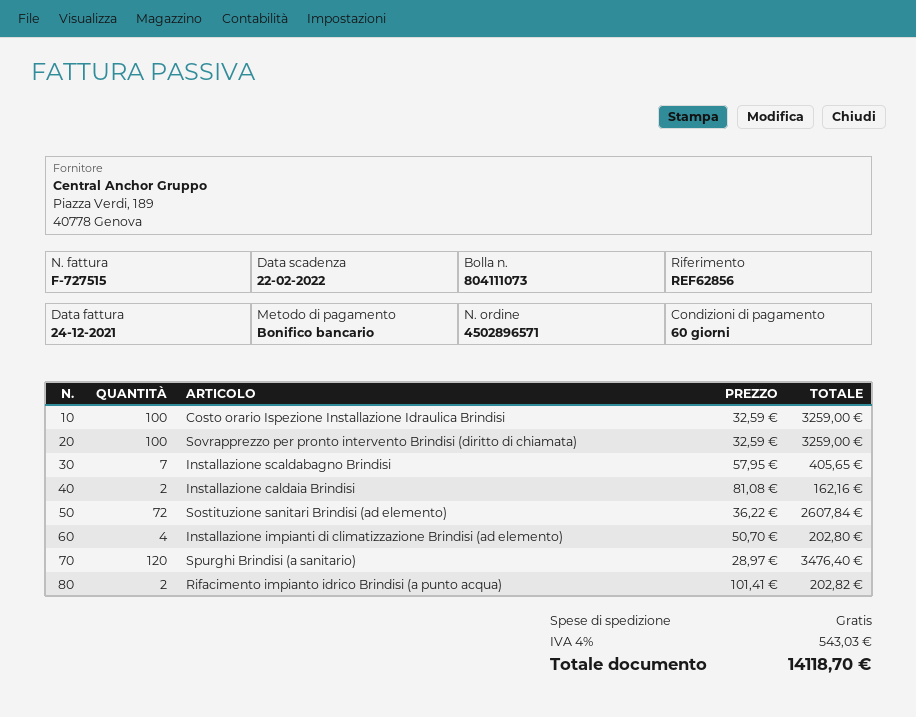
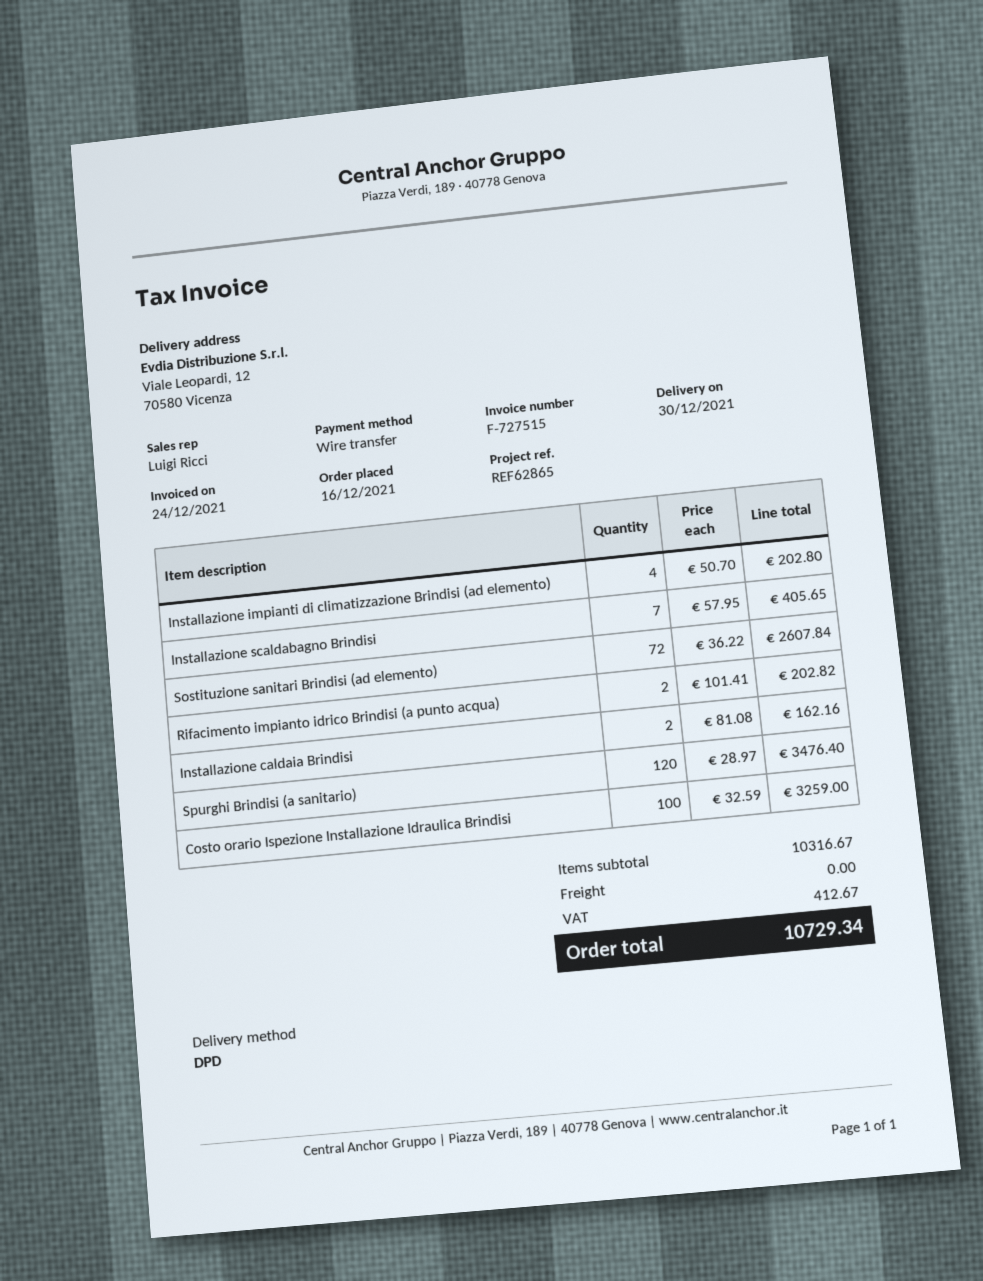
reference: REF62856 -> REF62865
Sovrapprezzo per pronto intervento Brindisi (diritto di chiamata): 100 x 32.59 = 3259.00 -> none
tax: 543.03 -> 412.67
total: 14118.70 -> 10729.34

